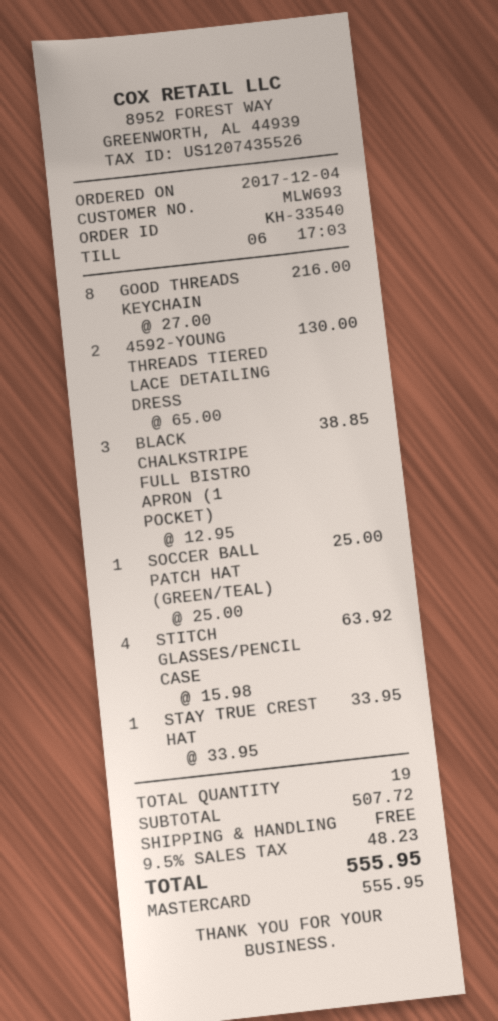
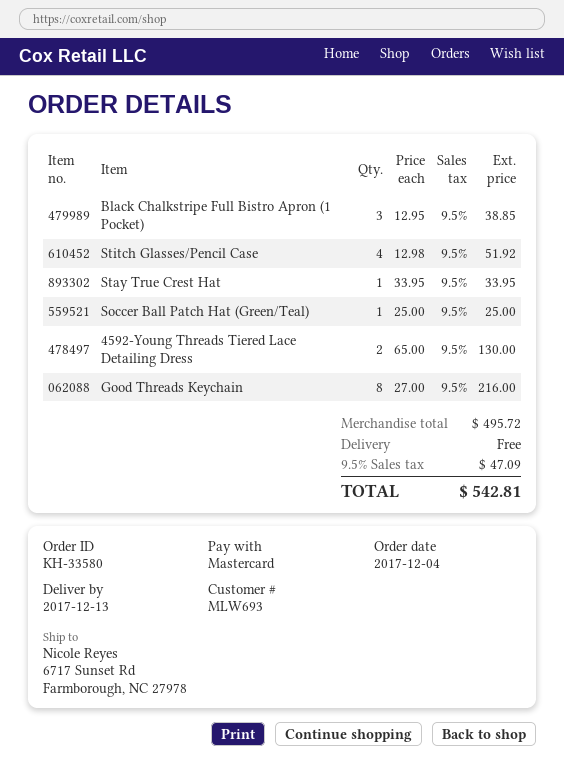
order number: KH-33540 -> KH-33580
STITCH GLASSES/PENCIL CASE: 4 x 15.98 = 63.92 -> 4 x 12.98 = 51.92
subtotal: 507.72 -> 495.72
tax: 9.5% = 48.23 -> 9.5% = 47.09
total: 555.95 -> 542.81

